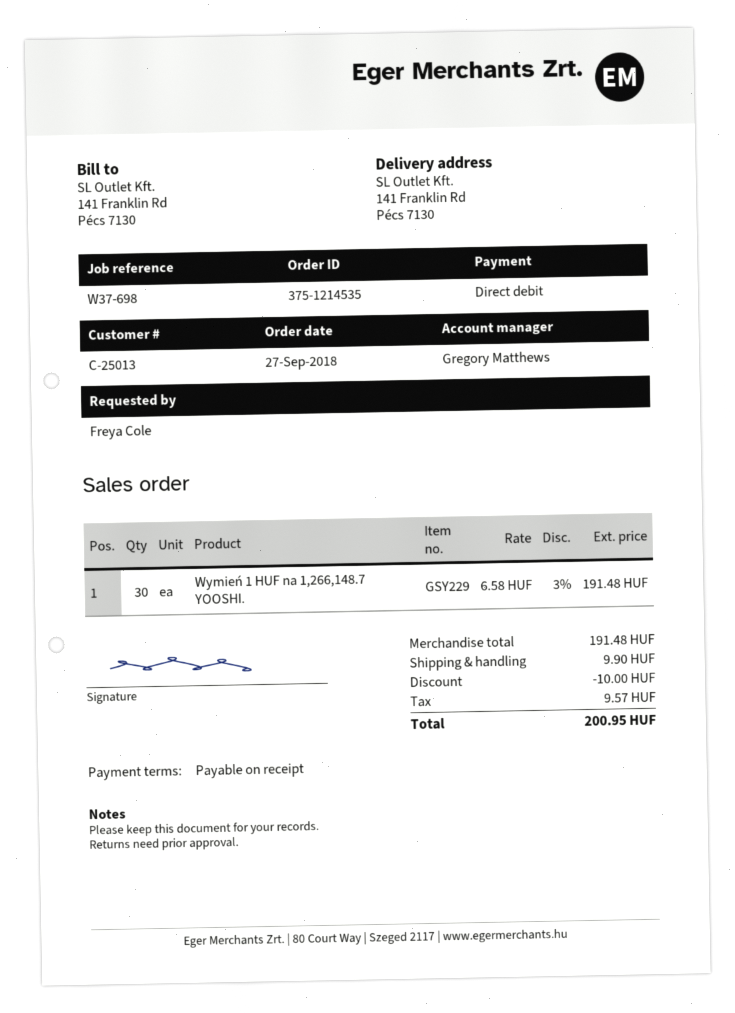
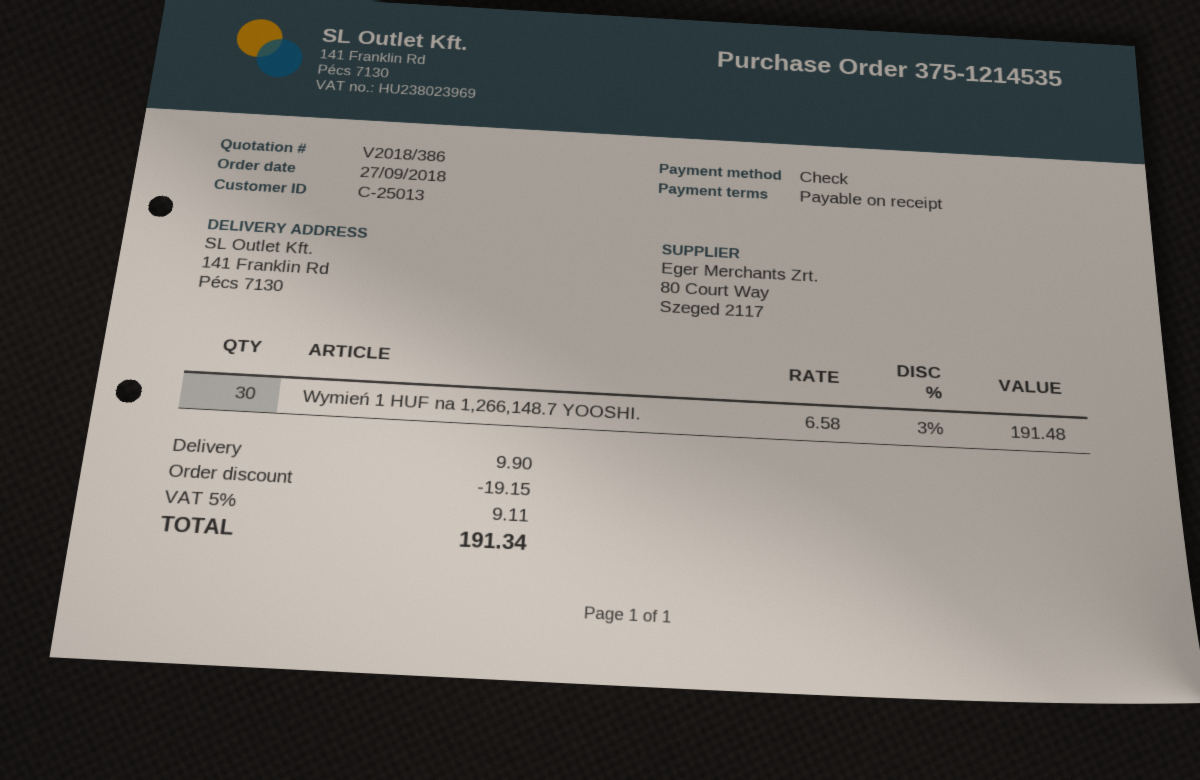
payment method: direct debit -> cheque
discount: 10.00 -> 19.15
tax: 9.57 -> 9.11
total: 200.95 -> 191.34

